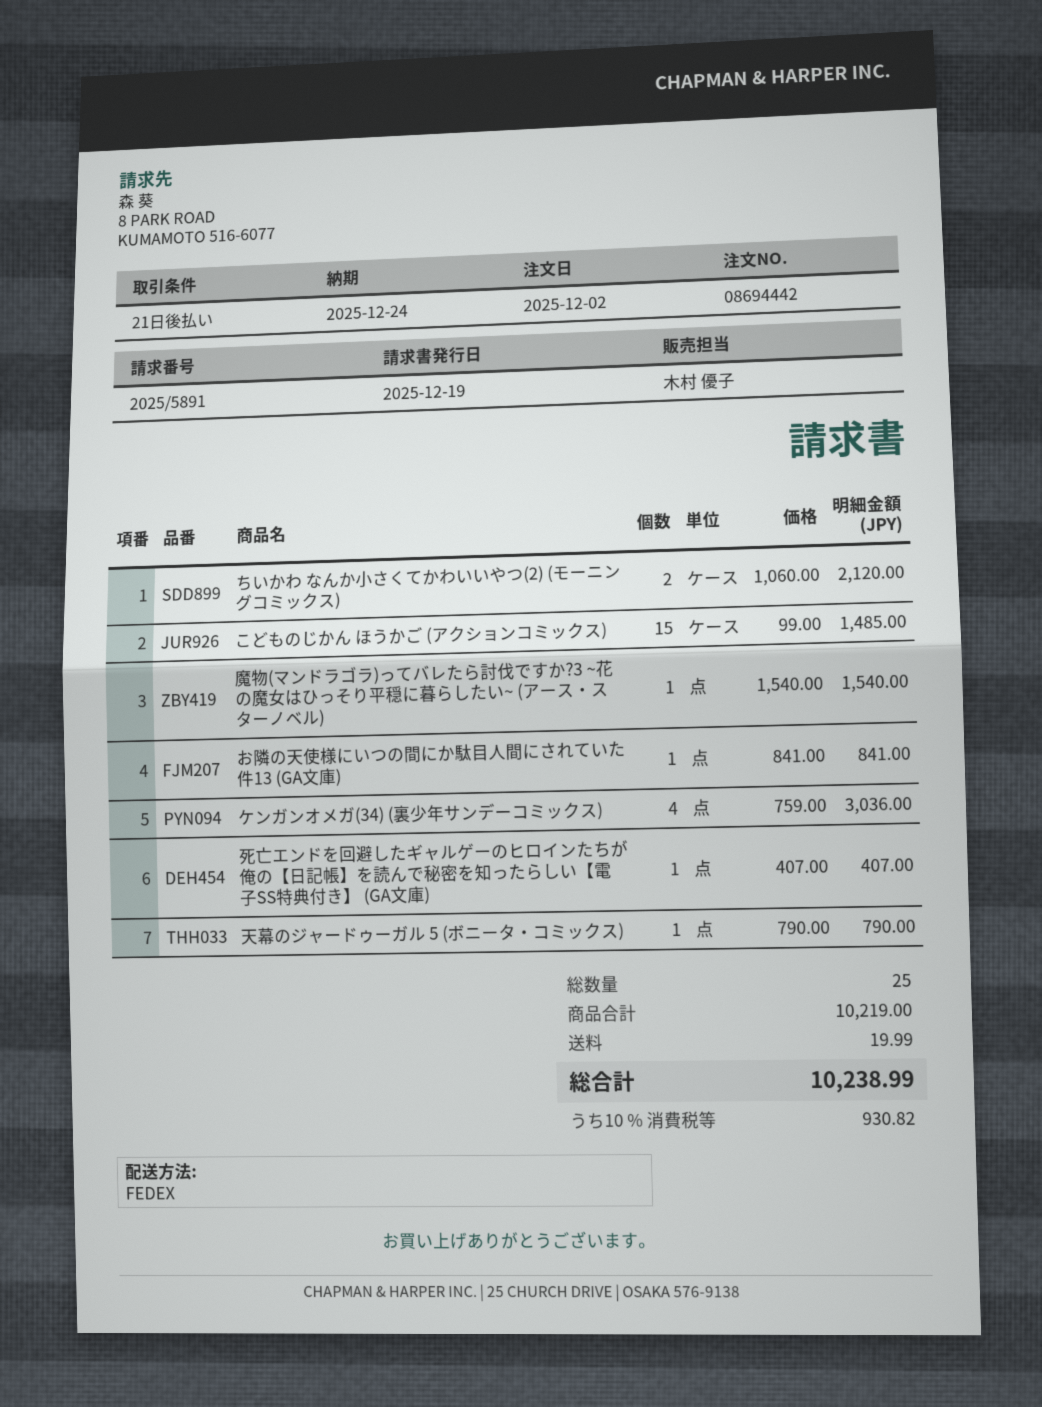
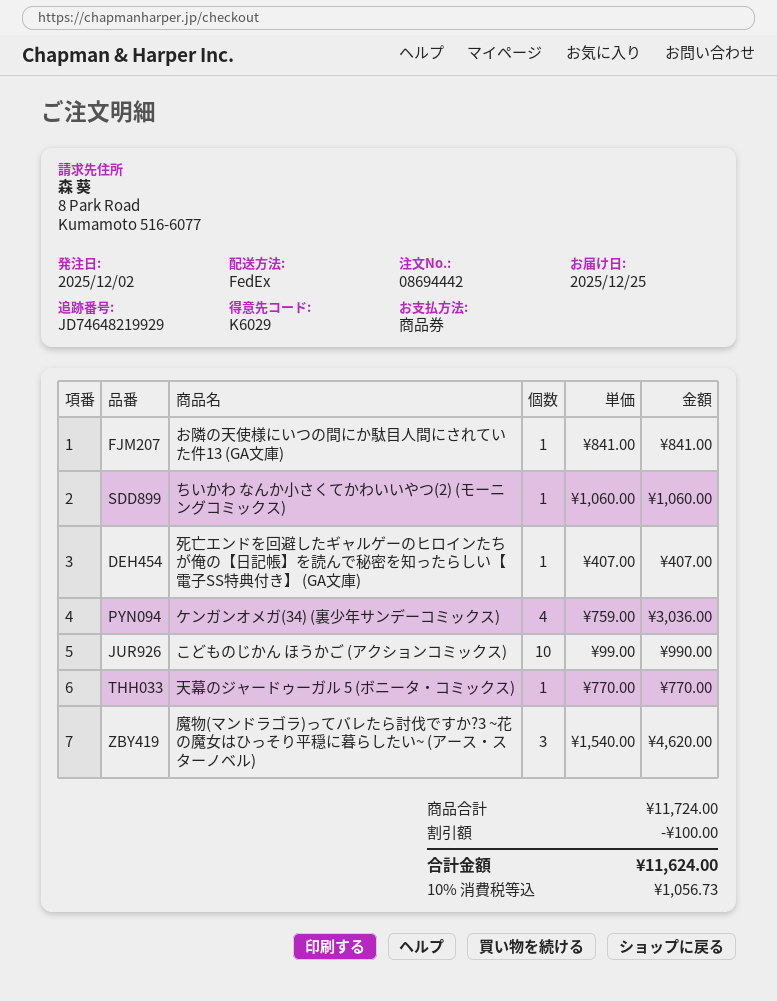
delivery date: 2025-12-24 -> 2025-12-25
ちいかわ なんか小さくてかわいいやつ(2) (モーニングコミックス): 2 x 1060.00 = 2120.00 -> 1 x 1060.00 = 1060.00
こどものじかん ほうかご (アクションコミックス): 15 x 99.00 = 1485.00 -> 10 x 99.00 = 990.00
魔物(マンドラゴラ)ってバレたら討伐ですか?3 ~花の魔女はひっそり平穏に暮らしたい~ (アース・スターノベル): 1 x 1540.00 = 1540.00 -> 3 x 1540.00 = 4620.00
天幕のジャードゥーガル 5 (ボニータ・コミックス): 1 x 790.00 = 790.00 -> 1 x 770.00 = 770.00
subtotal: 10219.00 -> 11724.00
discount: none -> 100.00
shipping: 19.99 -> none
tax: 10% = 930.82 -> 10% = 1056.73
total: 10238.99 -> 11624.00

